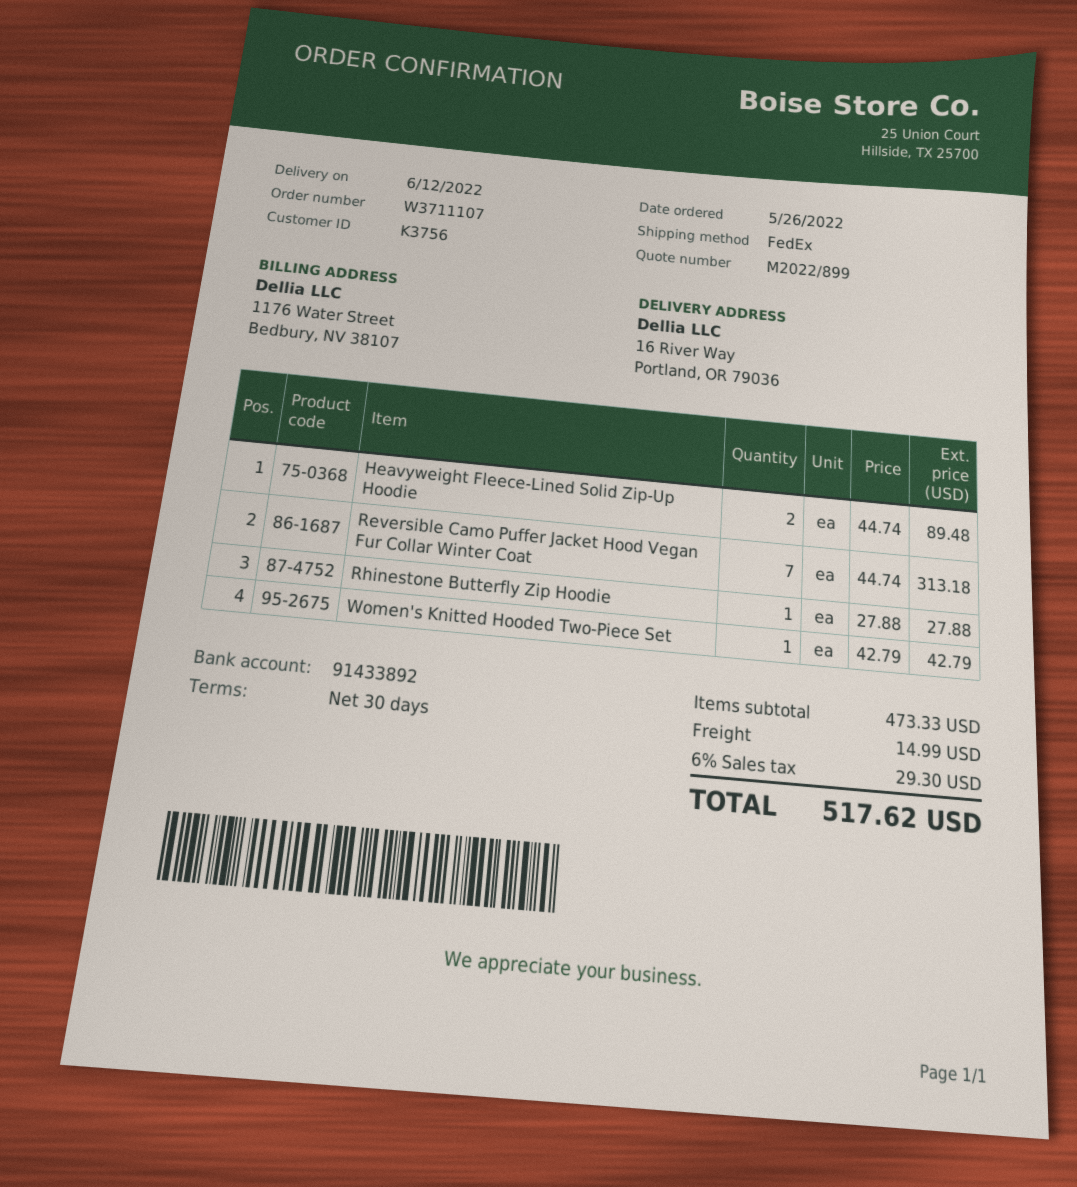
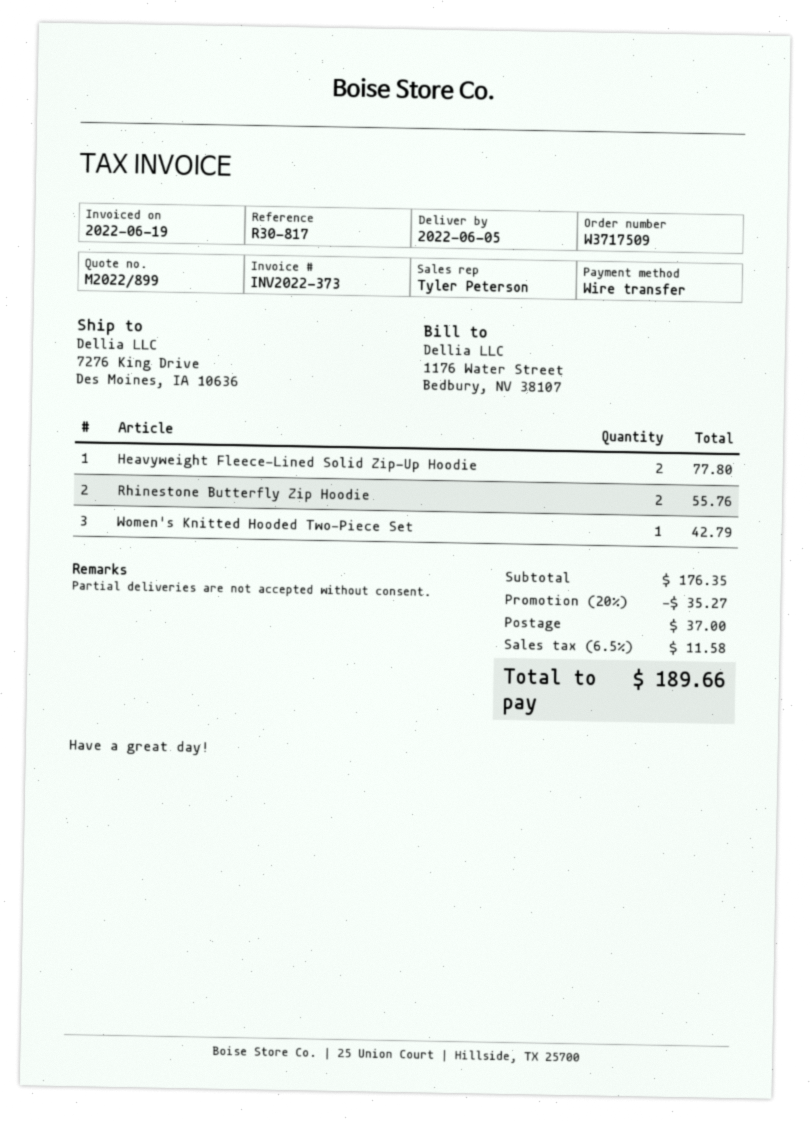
order number: W3711107 -> W3717509
delivery date: 2022-06-12 -> 2022-06-05
ship to: 16 River Way, Portland, OR 79036 -> 7276 King Drive, Des Moines, IA 10636
Heavyweight Fleece-Lined Solid Zip-Up Hoodie: 2 for 89.48 -> 2 for 77.80
Reversible Camo Puffer Jacket Hood Vegan Fur Collar Winter Coat: 7 for 313.18 -> none
Rhinestone Butterfly Zip Hoodie: 1 for 27.88 -> 2 for 55.76
subtotal: 473.33 -> 176.35
discount: none -> 20% = 35.27
shipping: 14.99 -> 37.00
tax: 6% = 29.30 -> 6.5% = 11.58
total: 517.62 -> 189.66

